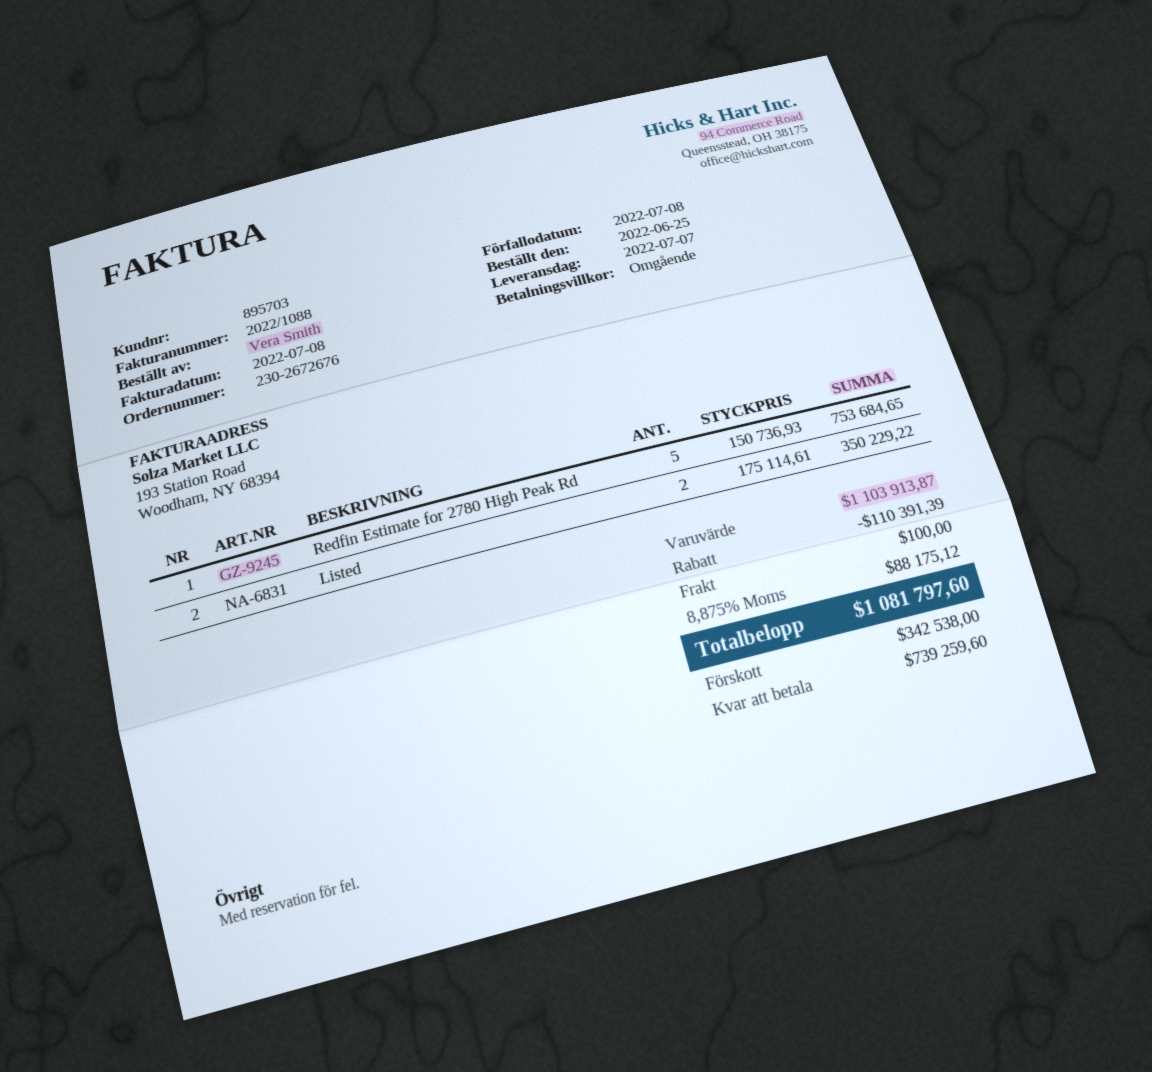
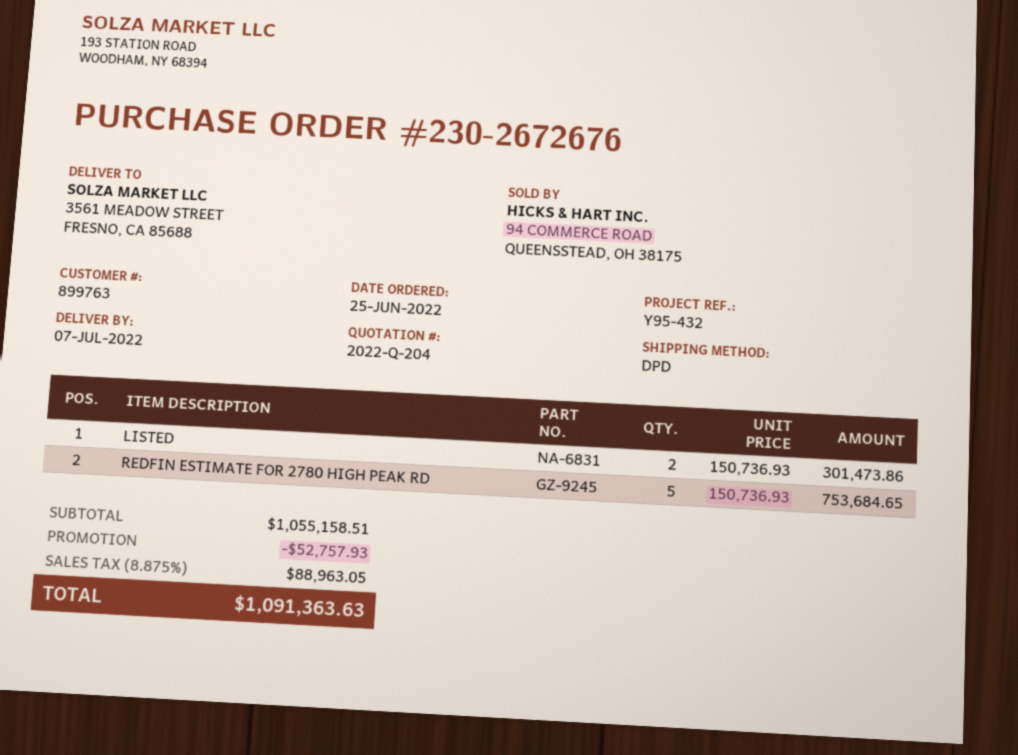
customer number: 895703 -> 899763
Listed: 2 x 175114.61 = 350229.22 -> 2 x 150736.93 = 301473.86
subtotal: 1103913.87 -> 1055158.51
discount: 110391.39 -> 52757.93
shipping: 100.00 -> none
tax: 8.875% = 88175.12 -> 8.875% = 88963.05
total: 1081797.60 -> 1091363.63

